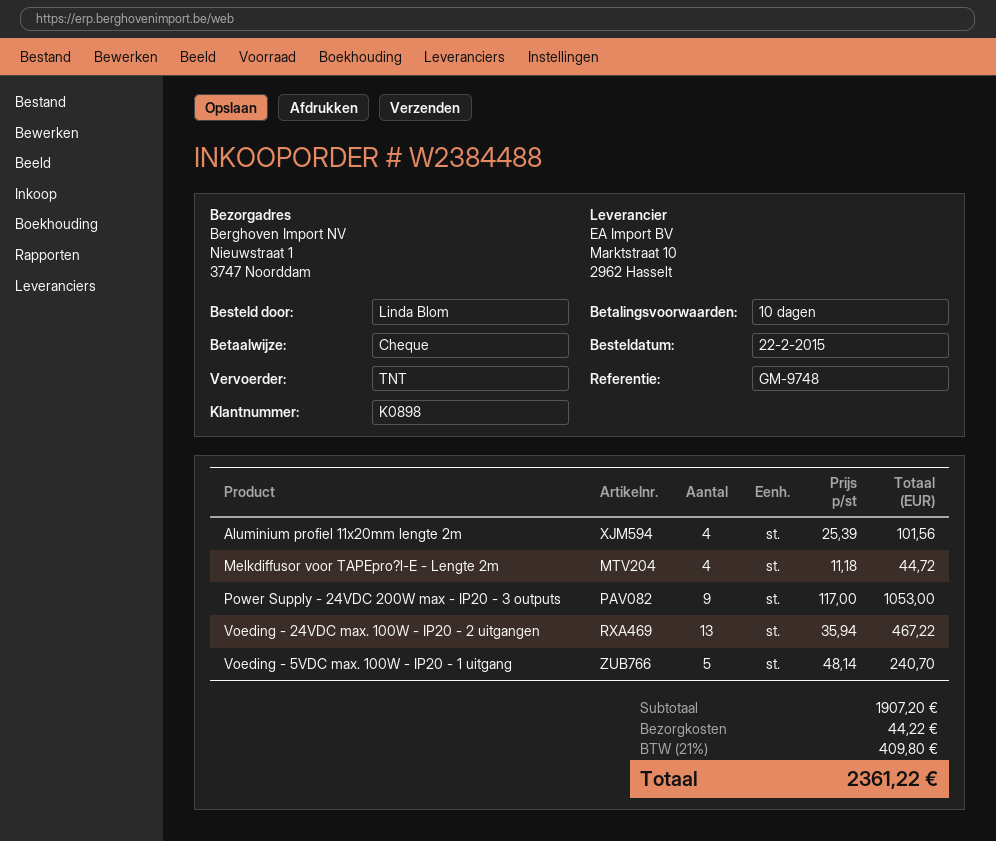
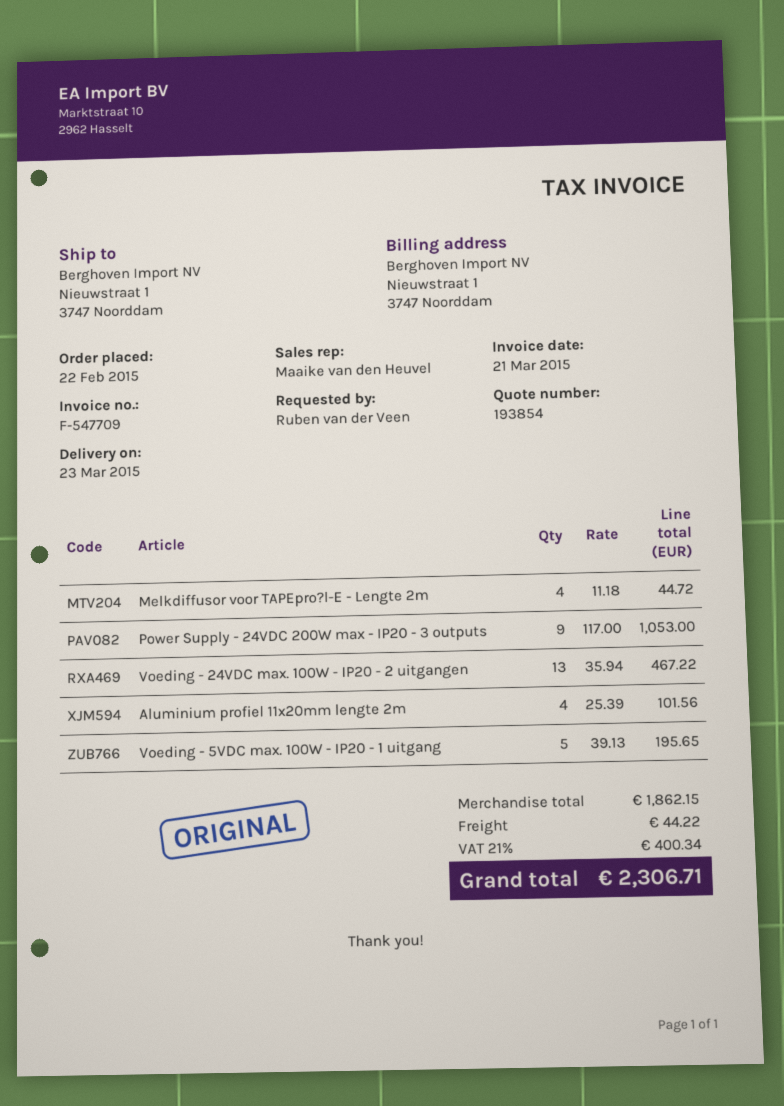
ordered by: Linda Blom -> Ruben van der Veen
Voeding - 5VDC max. 100W - IP20 - 1 uitgang: 5 x 48.14 = 240.70 -> 5 x 39.13 = 195.65
subtotal: 1907.20 -> 1862.15
tax: 21% = 409.80 -> 21% = 400.34
total: 2361.22 -> 2306.71

